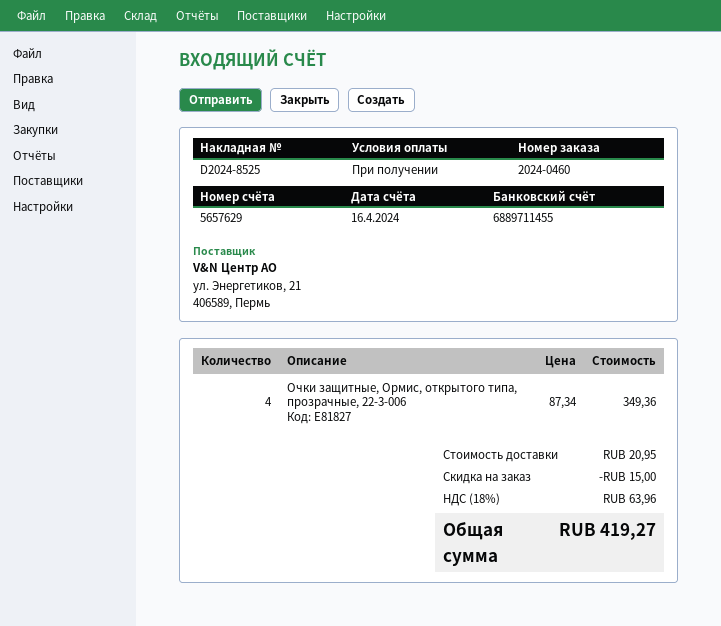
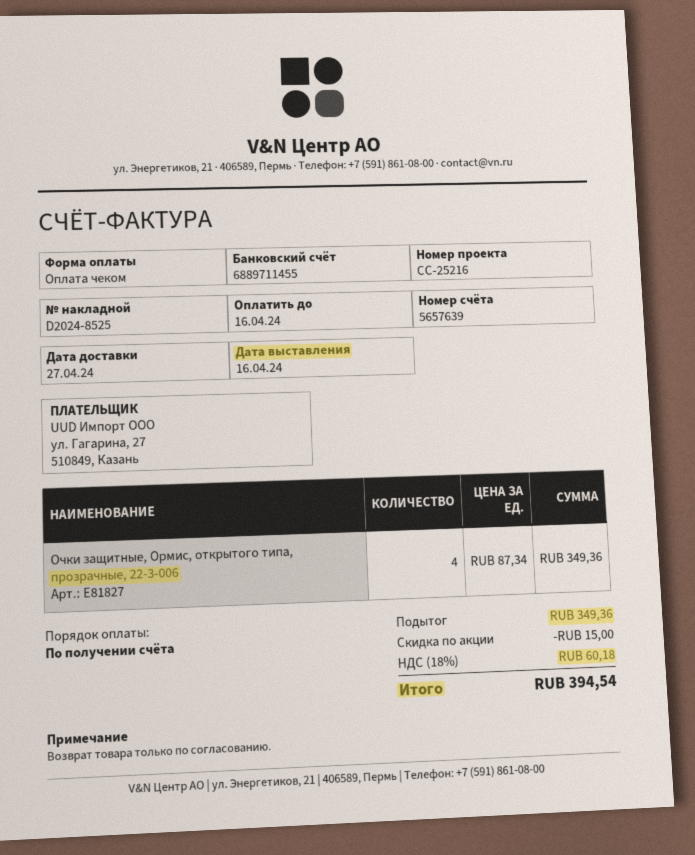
invoice number: 5657629 -> 5657639
shipping: 20.95 -> none
tax: 18% = 63.96 -> 18% = 60.18
total: 419.27 -> 394.54

